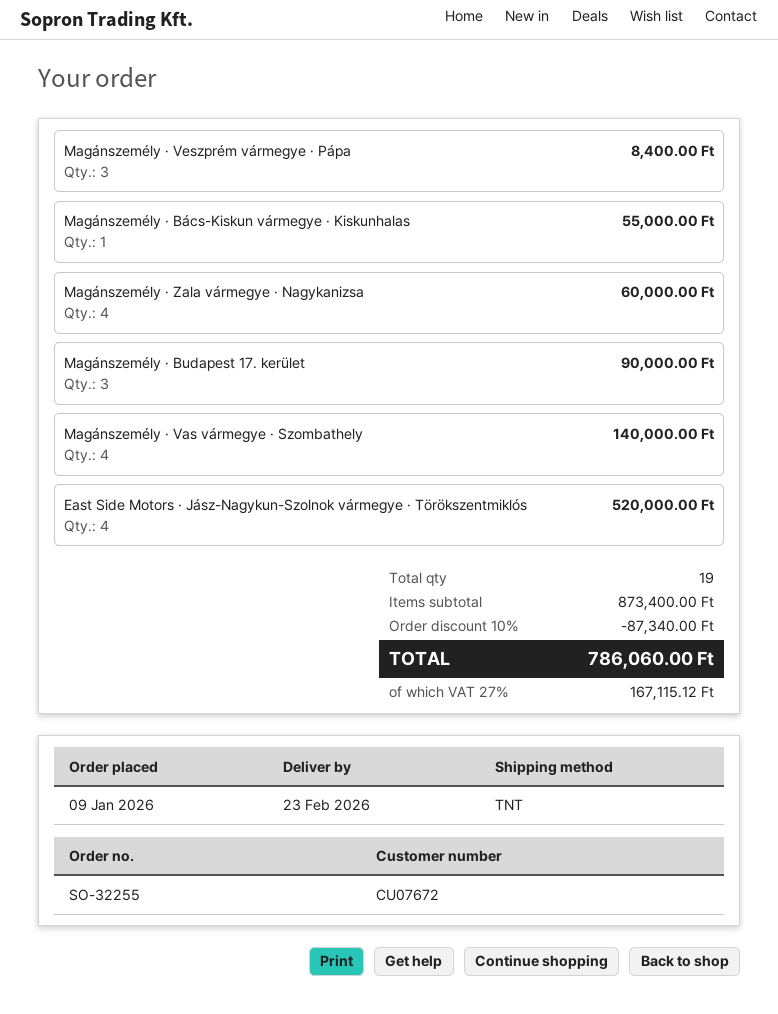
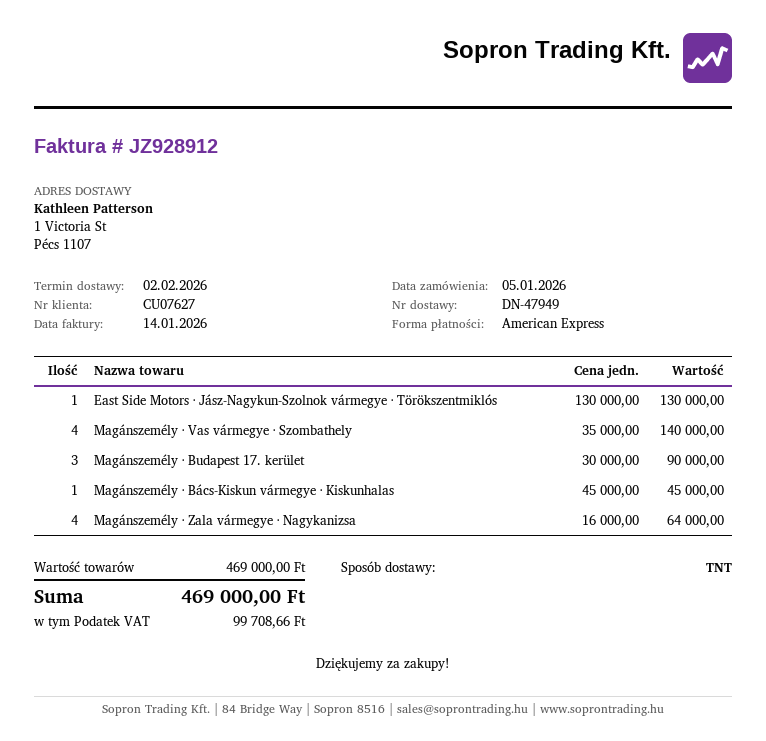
order date: 2026-01-09 -> 2026-01-05
delivery date: 2026-02-23 -> 2026-02-02
customer number: CU07672 -> CU07627
Magánszemély · Veszprém vármegye · Pápa: 3 for 8400.00 -> none
Magánszemély · Bács-Kiskun vármegye · Kiskunhalas: 1 for 55000.00 -> 1 for 45000.00
Magánszemély · Zala vármegye · Nagykanizsa: 4 for 60000.00 -> 4 for 64000.00
East Side Motors · Jász-Nagykun-Szolnok vármegye · Törökszentmiklós: 4 for 520000.00 -> 1 for 130000.00
subtotal: 873400.00 -> 469000.00
discount: 10% = 87340.00 -> none
tax: 167115.12 -> 99708.66
total: 786060.00 -> 469000.00

